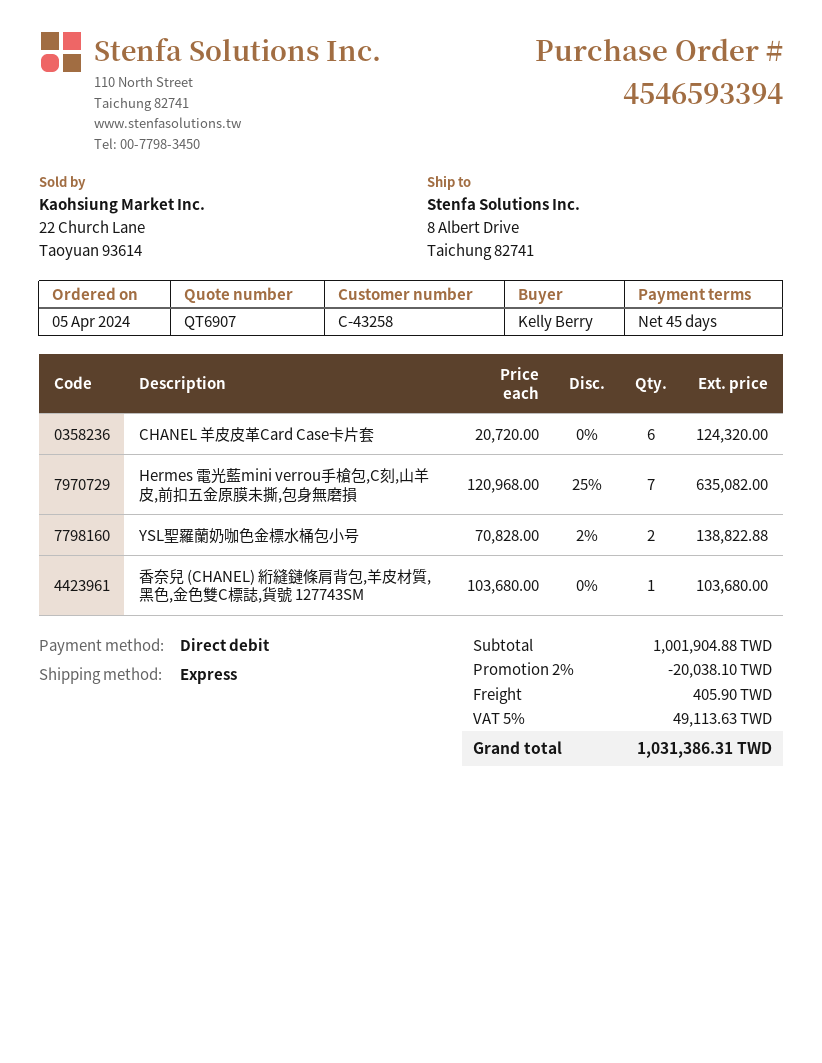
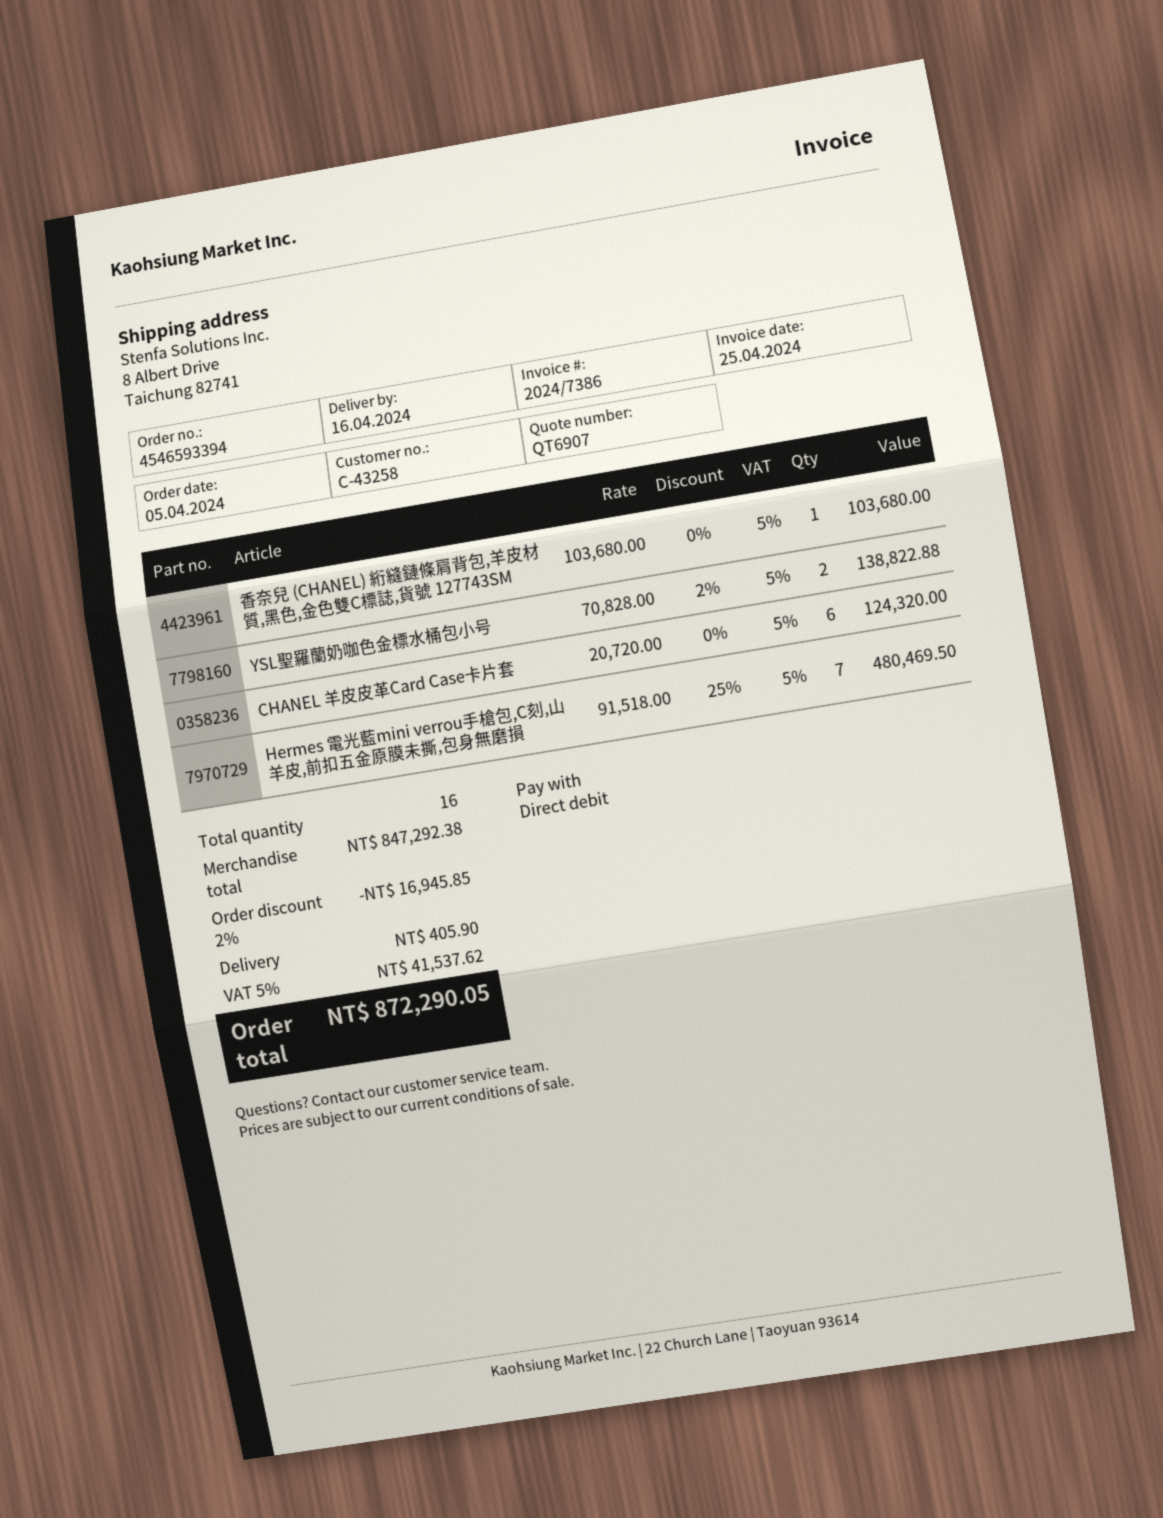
Hermes 電光藍mini verrou手槍包,C刻,山羊皮,前扣五金原膜未撕,包身無磨損: 7 x 120968.00 - 25% = 635082.00 -> 7 x 91518.00 - 25% = 480469.50
subtotal: 1001904.88 -> 847292.38
discount: 2% = 20038.10 -> 2% = 16945.85
tax: 5% = 49113.63 -> 5% = 41537.62
total: 1031386.31 -> 872290.05

